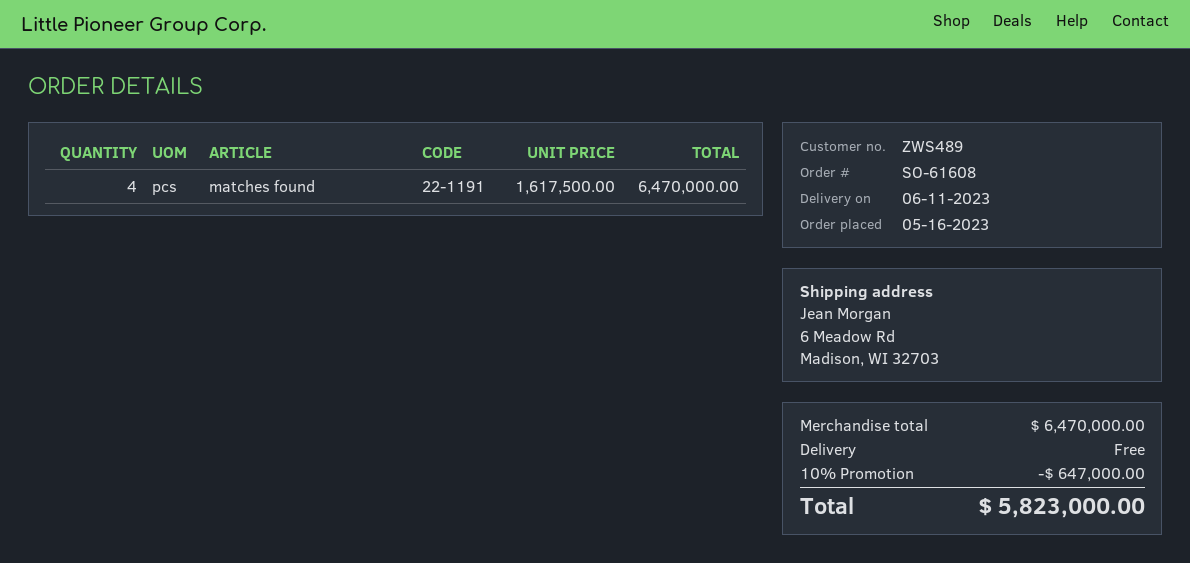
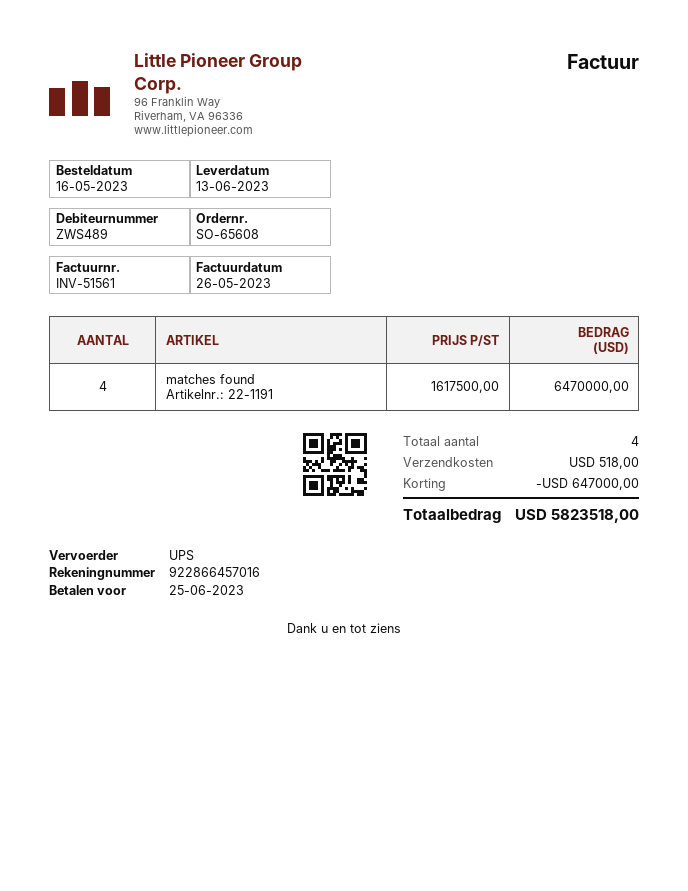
order number: SO-61608 -> SO-65608
delivery date: 2023-06-11 -> 2023-06-13
shipping: 0.00 -> 518.00
total: 5823000.00 -> 5823518.00

